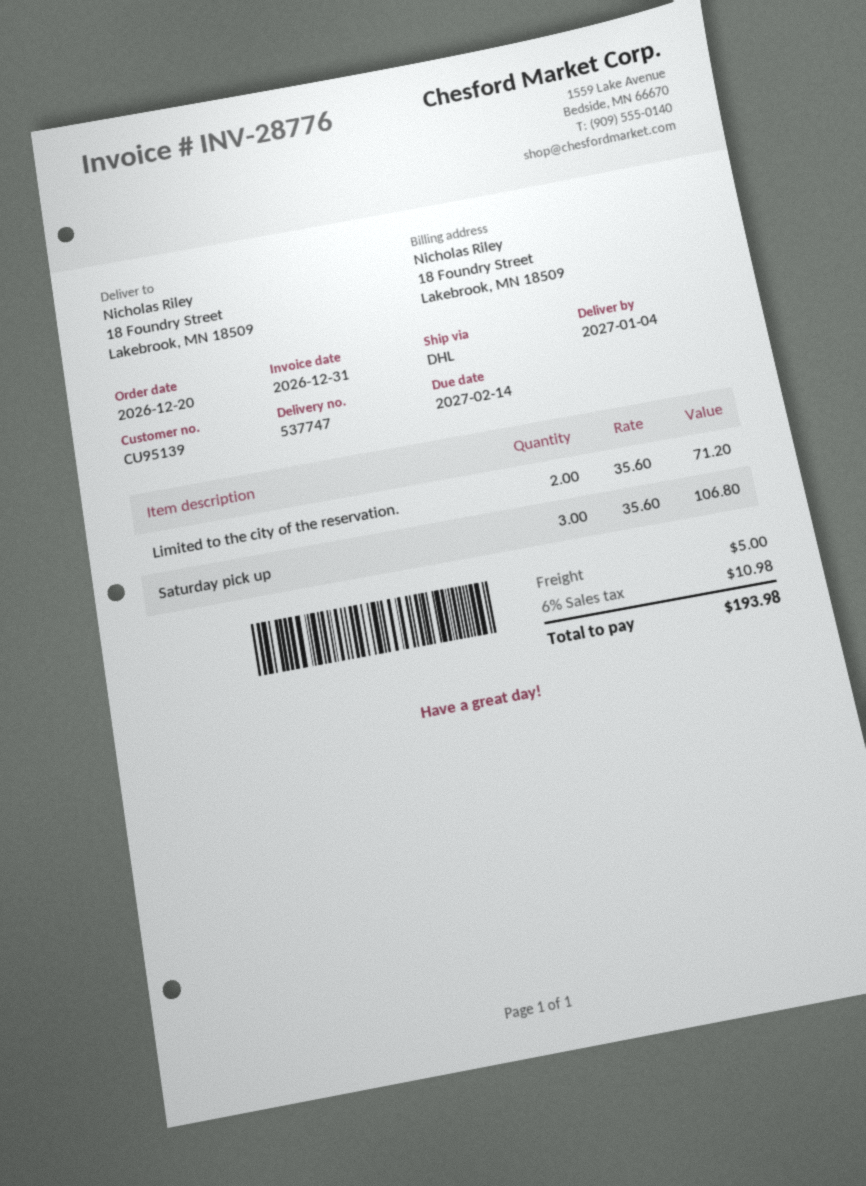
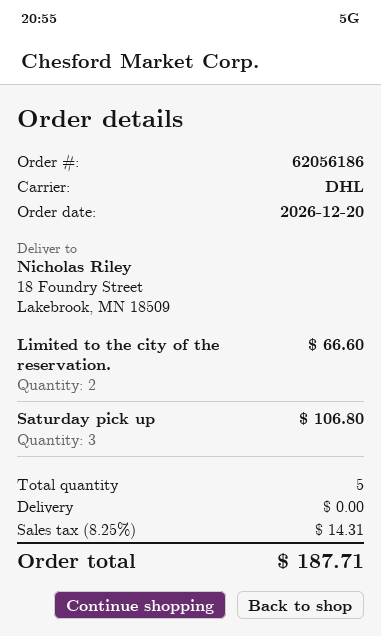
Limited to the city of the reservation.: 2 for 71.20 -> 2 for 66.60
shipping: 5.00 -> 0.00
tax: 6% = 10.98 -> 8.25% = 14.31
total: 193.98 -> 187.71

